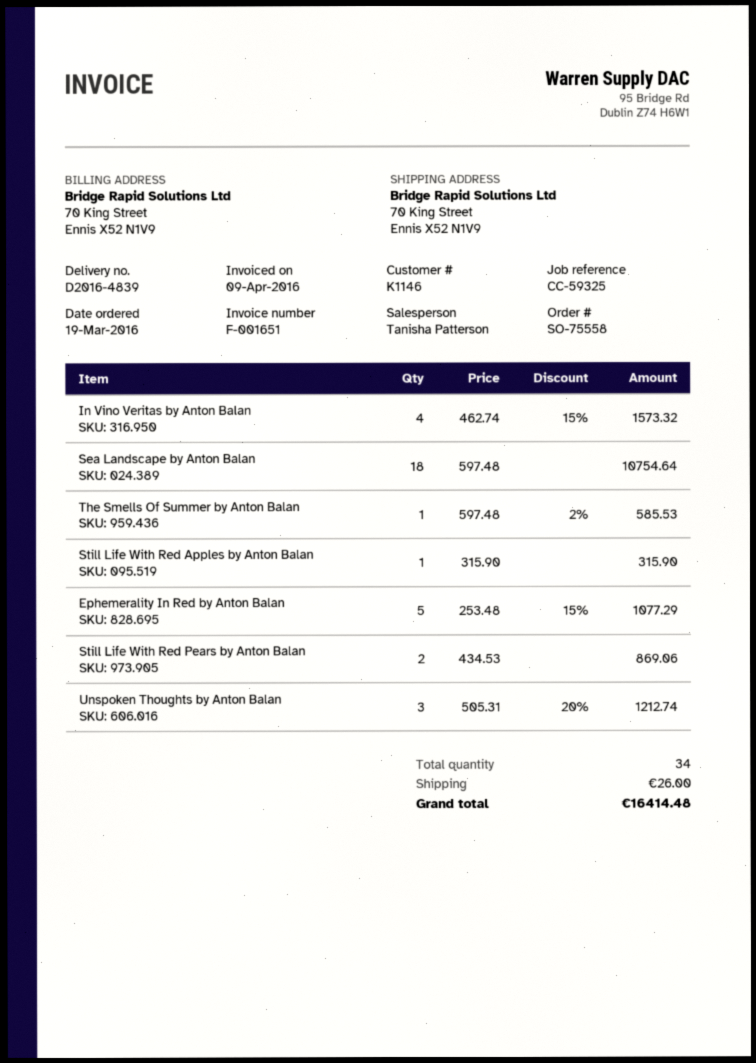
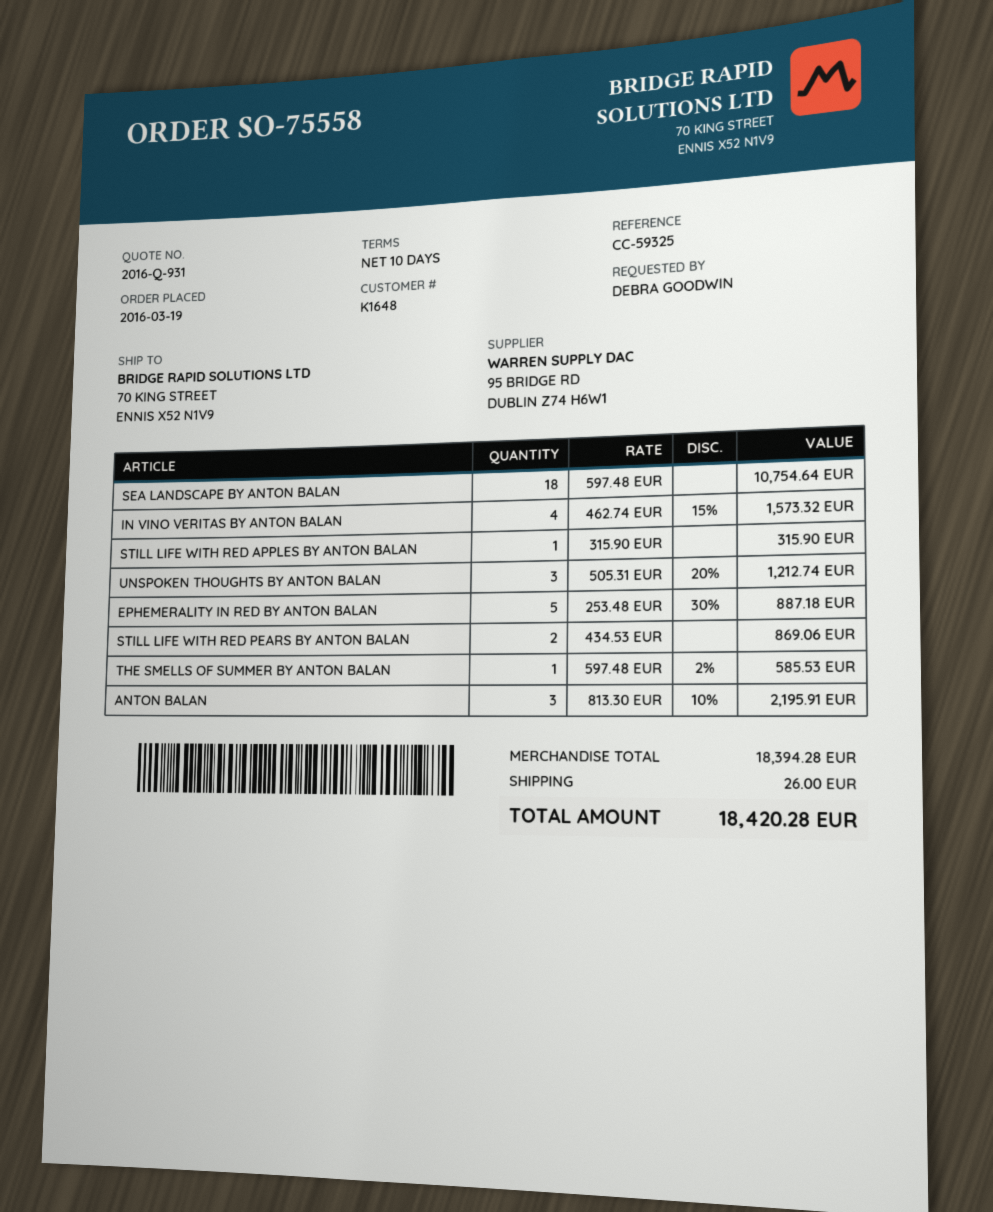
customer number: K1146 -> K1648
Ephemerality In Red by Anton Balan: 5 x 253.48 - 15% = 1077.29 -> 5 x 253.48 - 30% = 887.18
ANTON BALAN: none -> 3 x 813.30 - 10% = 2195.91
total: 16414.48 -> 18420.28

